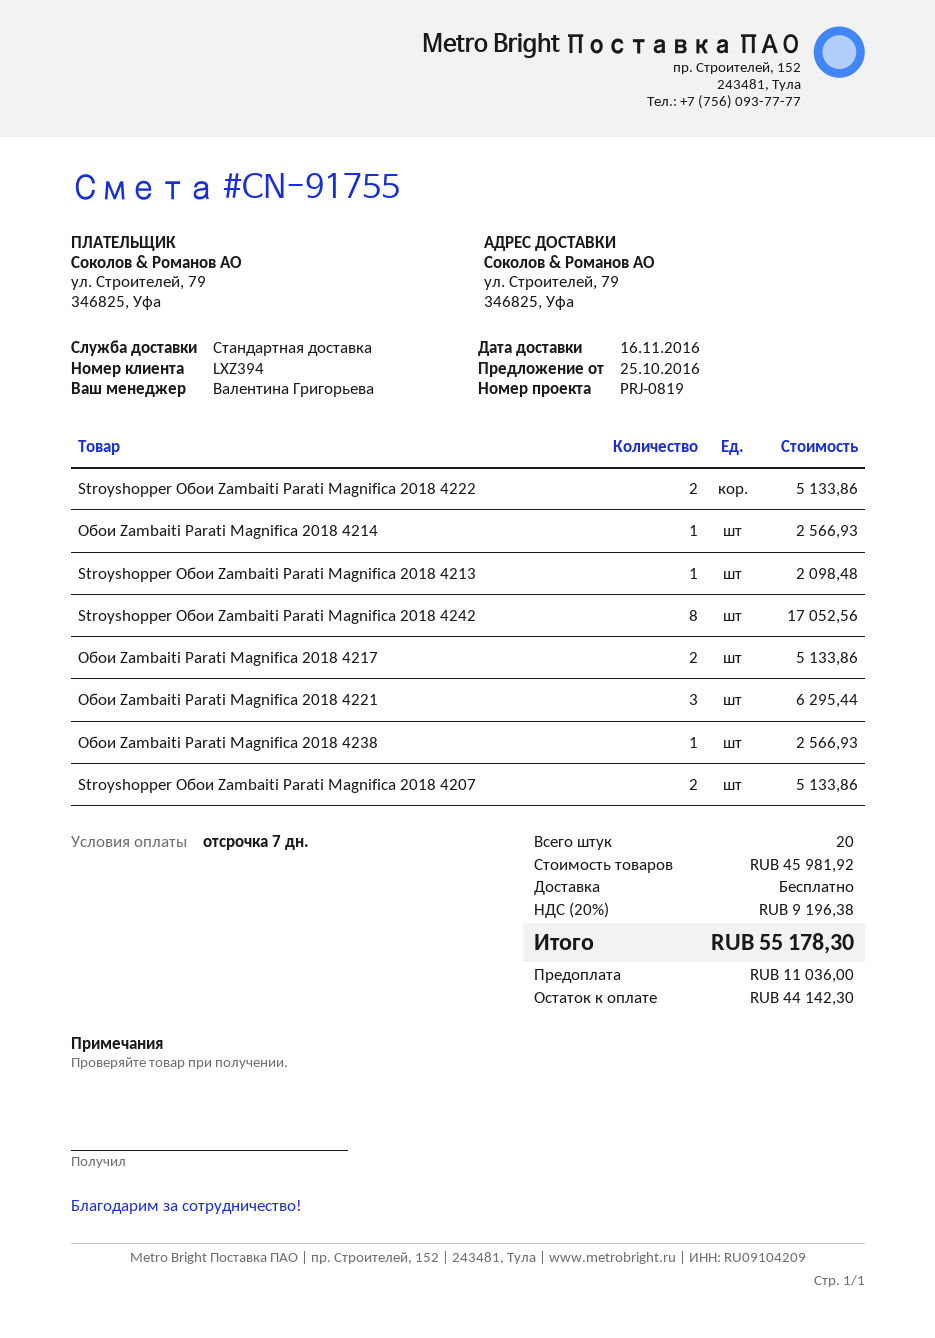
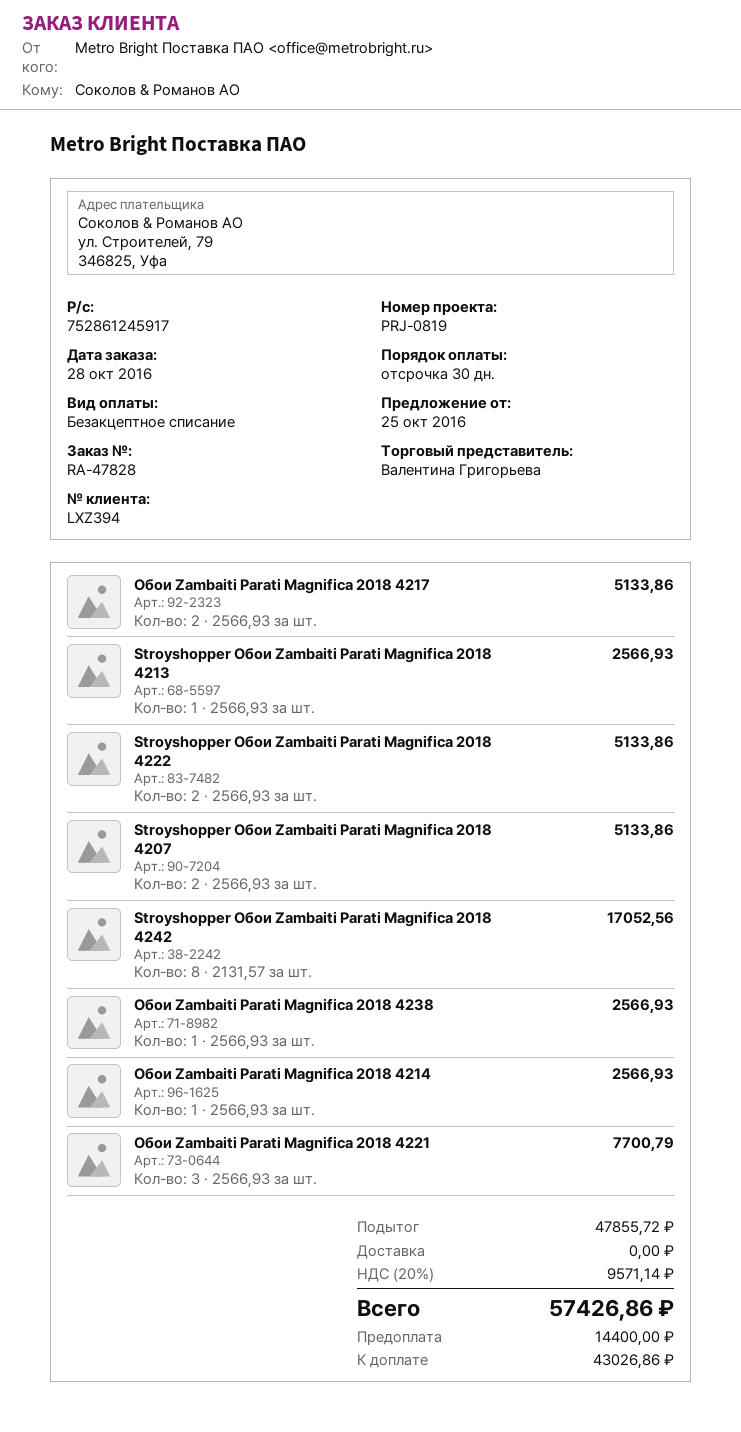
payment terms: 7 days -> 30 days
Stroyshopper Обои Zambaiti Parati Magnifica 2018 4213: 1 for 2098.48 -> 1 for 2566.93
Обои Zambaiti Parati Magnifica 2018 4221: 3 for 6295.44 -> 3 for 7700.79
subtotal: 45981.92 -> 47855.72
tax: 20% = 9196.38 -> 20% = 9571.14
total: 55178.30 -> 57426.86
deposit: 11036.00 -> 14400.00
balance: 44142.30 -> 43026.86

